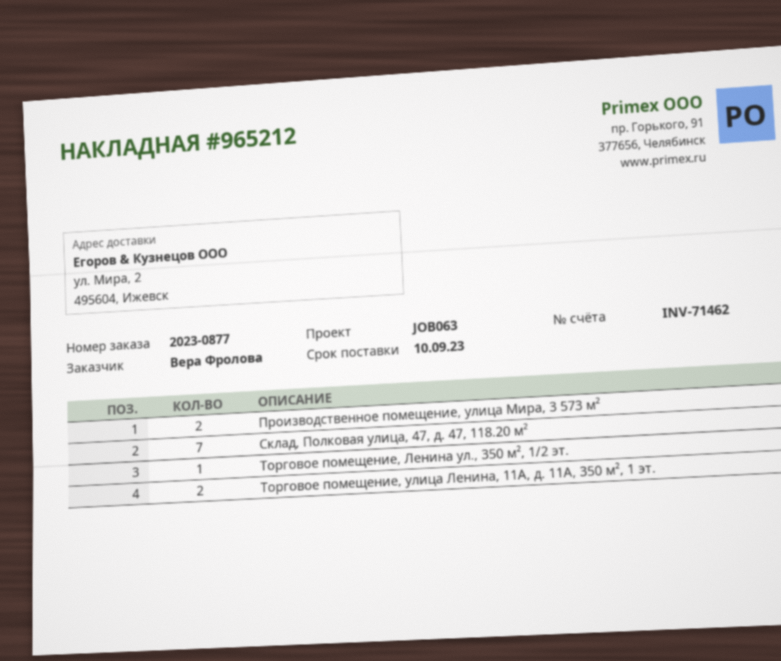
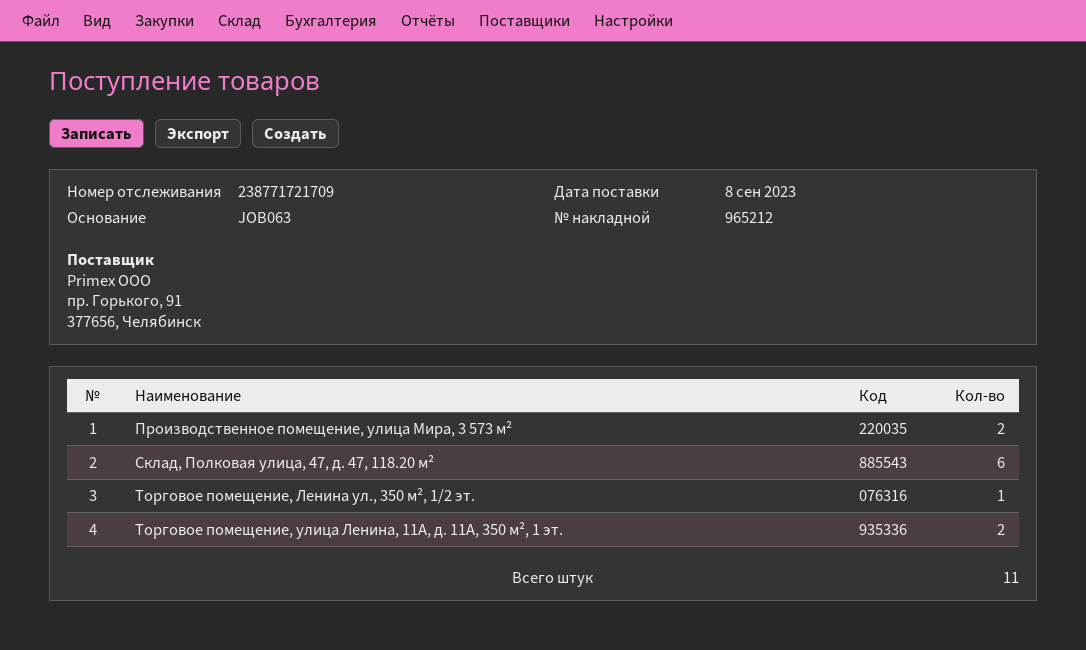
delivery date: 2023-09-10 -> 2023-09-08
Склад, Полковая улица, 47, д. 47, 118.20 м²: 7 -> 6

